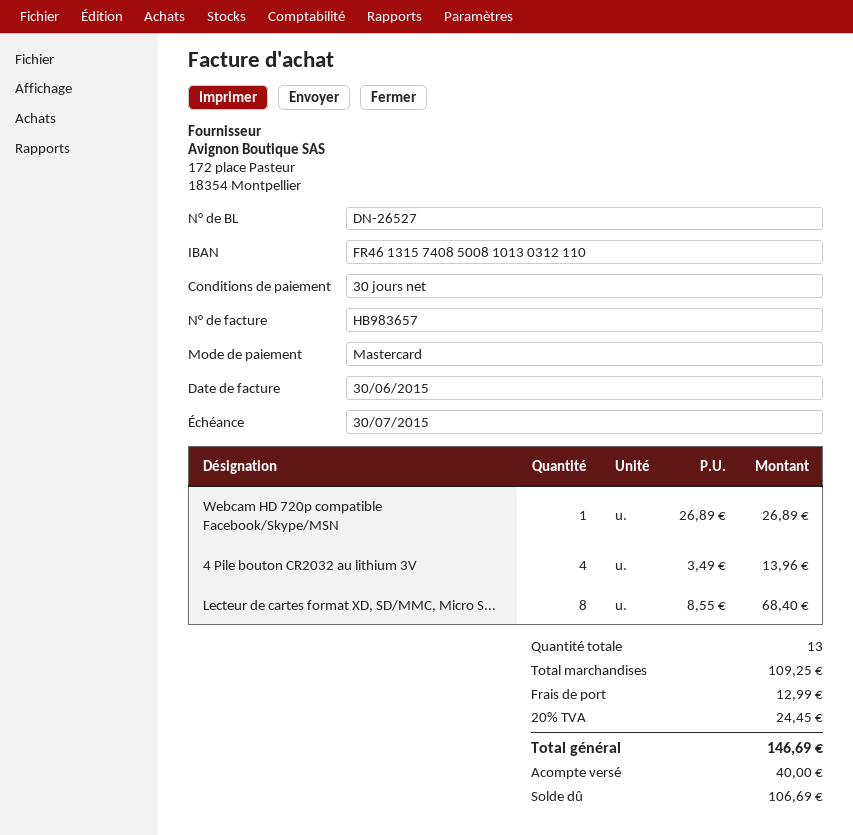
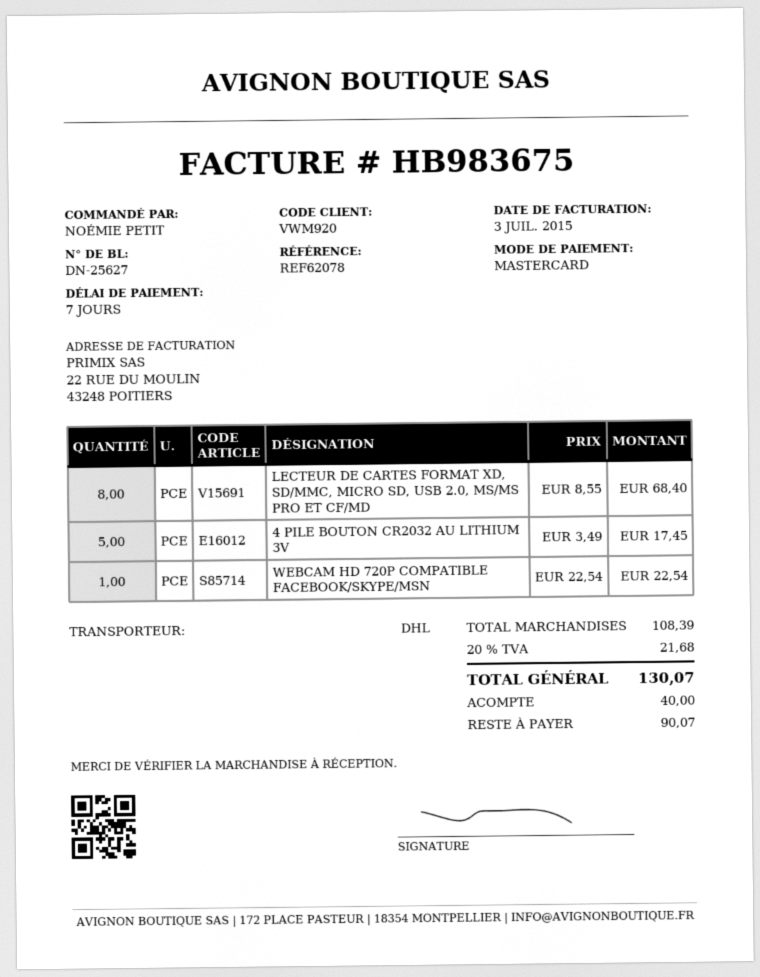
delivery note number: DN-26527 -> DN-25627
invoice number: HB983657 -> HB983675
invoice date: 2015-06-30 -> 2015-07-03
payment terms: 30 days -> 7 days
Webcam HD 720p compatible Facebook/Skype/MSN: 1 x 26.89 = 26.89 -> 1 x 22.54 = 22.54
4 Pile bouton CR2032 au lithium 3V: 4 x 3.49 = 13.96 -> 5 x 3.49 = 17.45
subtotal: 109.25 -> 108.39
shipping: 12.99 -> none
tax: 20% = 24.45 -> 20% = 21.68
total: 146.69 -> 130.07
balance: 106.69 -> 90.07

